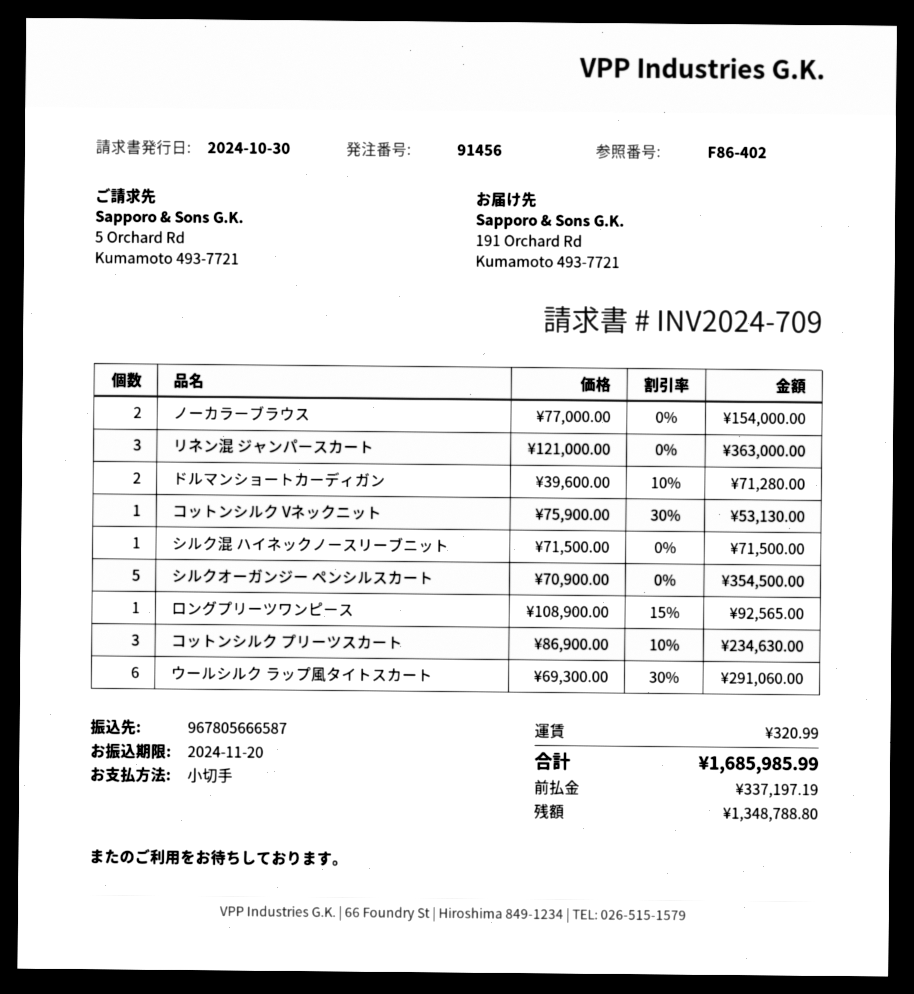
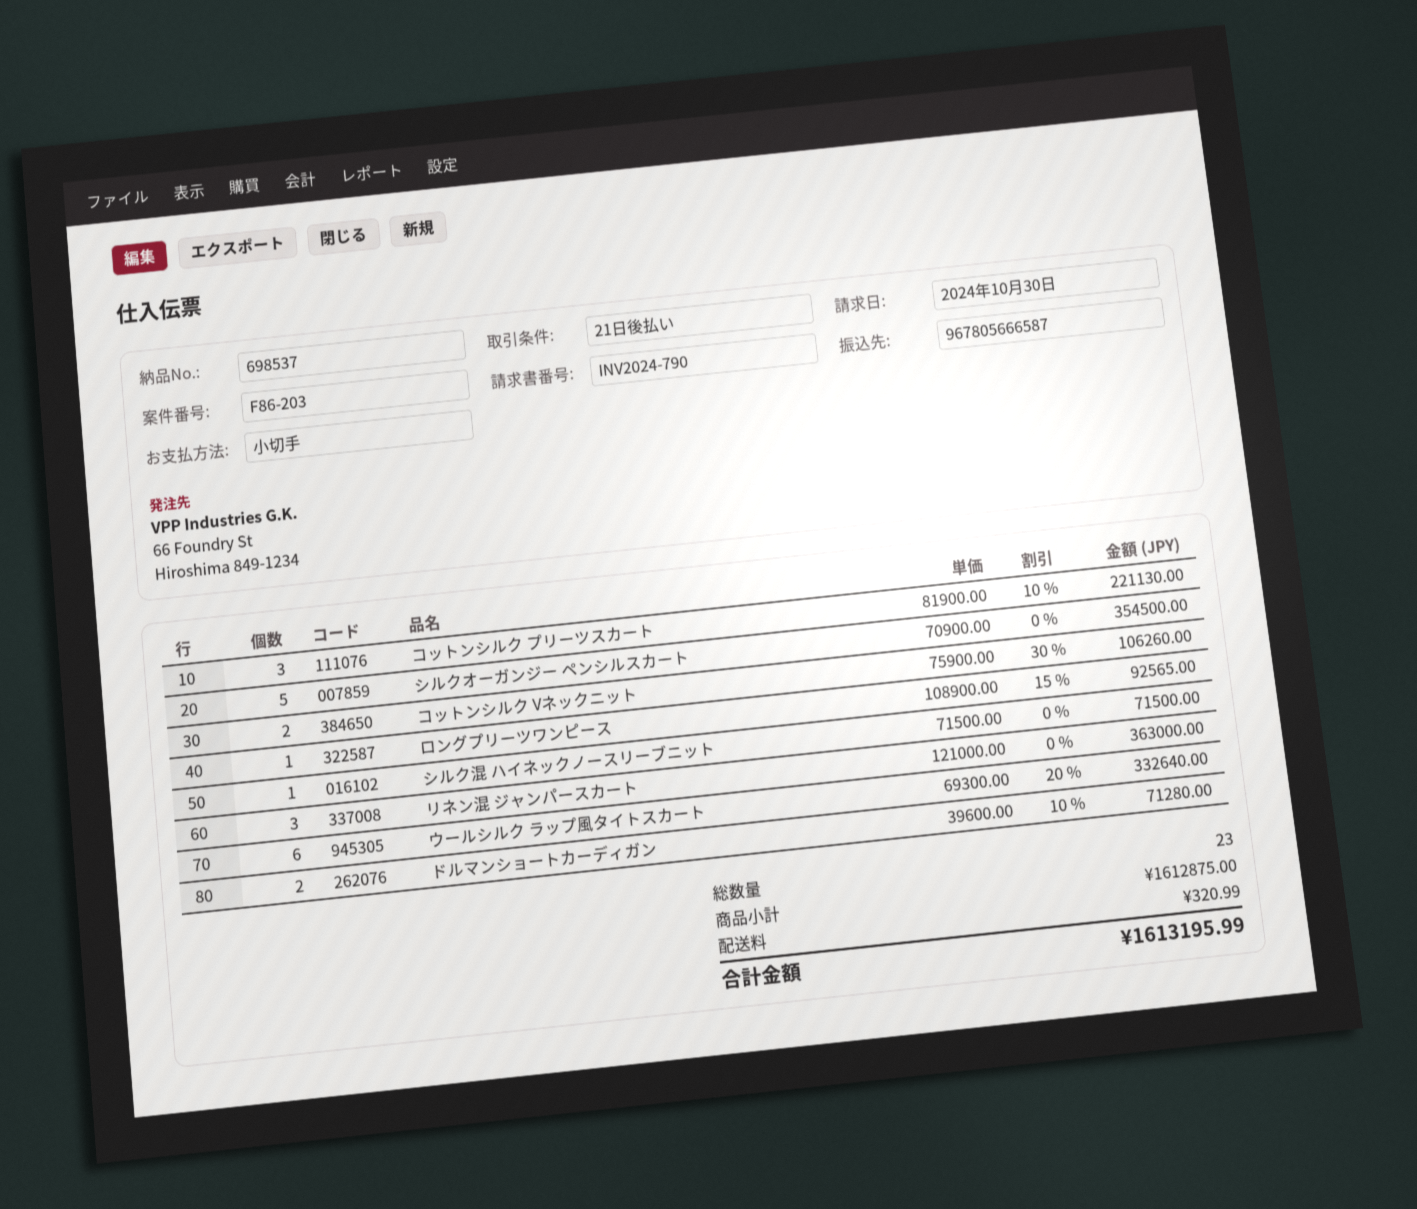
invoice number: INV2024-709 -> INV2024-790
reference: F86-402 -> F86-203
ノーカラーブラウス: 2 x 77000.00 = 154000.00 -> none
コットンシルク Vネックニット: 1 x 75900.00 - 30% = 53130.00 -> 2 x 75900.00 - 30% = 106260.00
コットンシルク プリーツスカート: 3 x 86900.00 - 10% = 234630.00 -> 3 x 81900.00 - 10% = 221130.00
ウールシルク ラップ風タイトスカート: 6 x 69300.00 - 30% = 291060.00 -> 6 x 69300.00 - 20% = 332640.00
total: 1685985.99 -> 1613195.99

